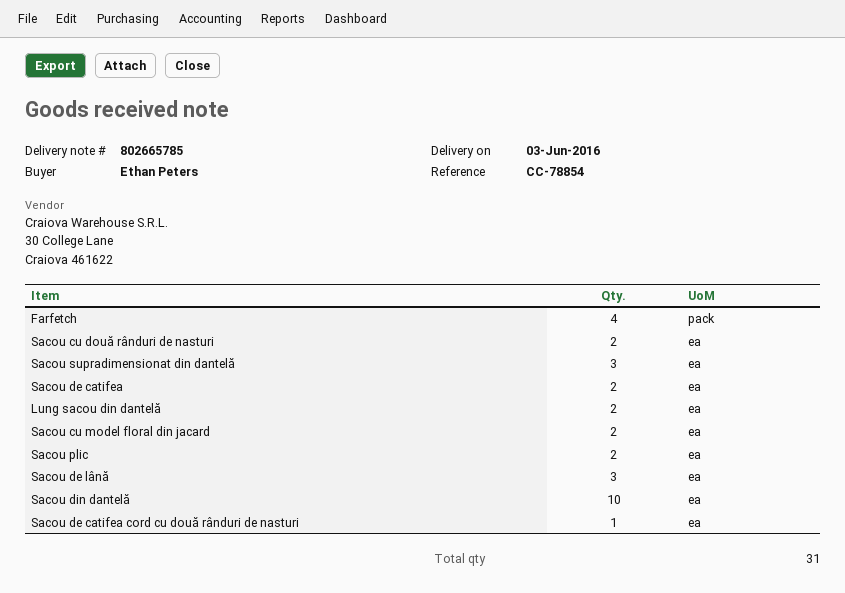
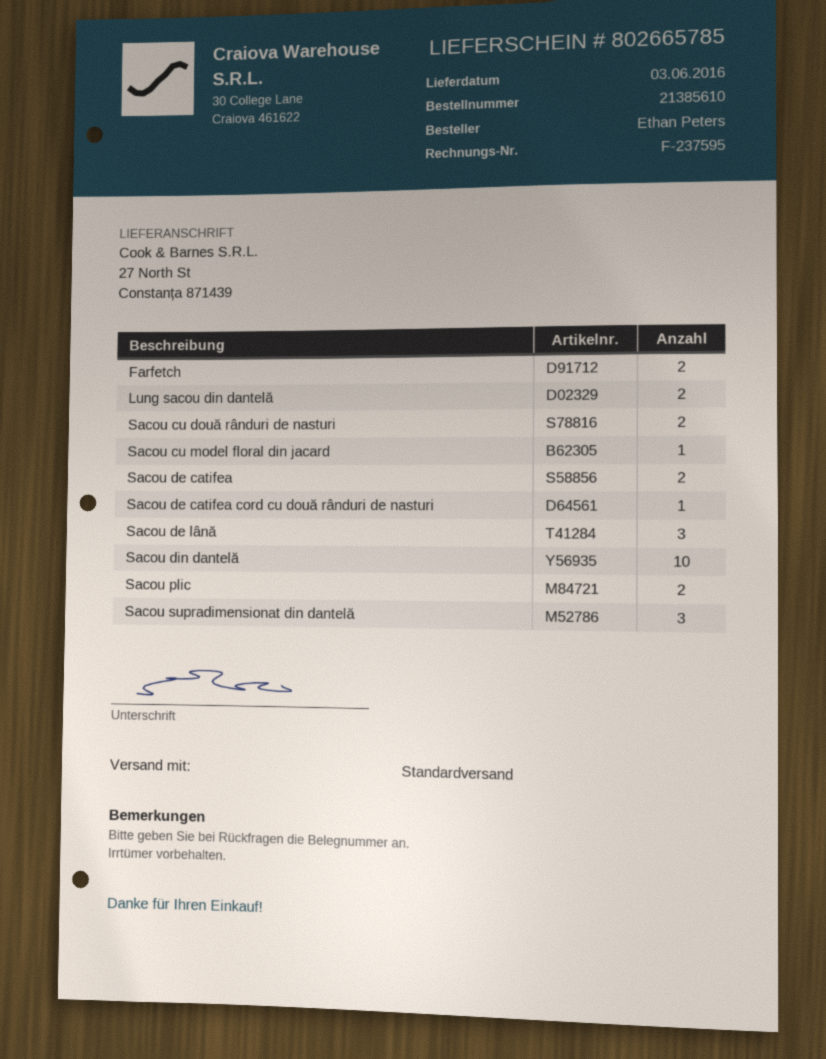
Farfetch: 4 -> 2
Sacou cu model floral din jacard: 2 -> 1

